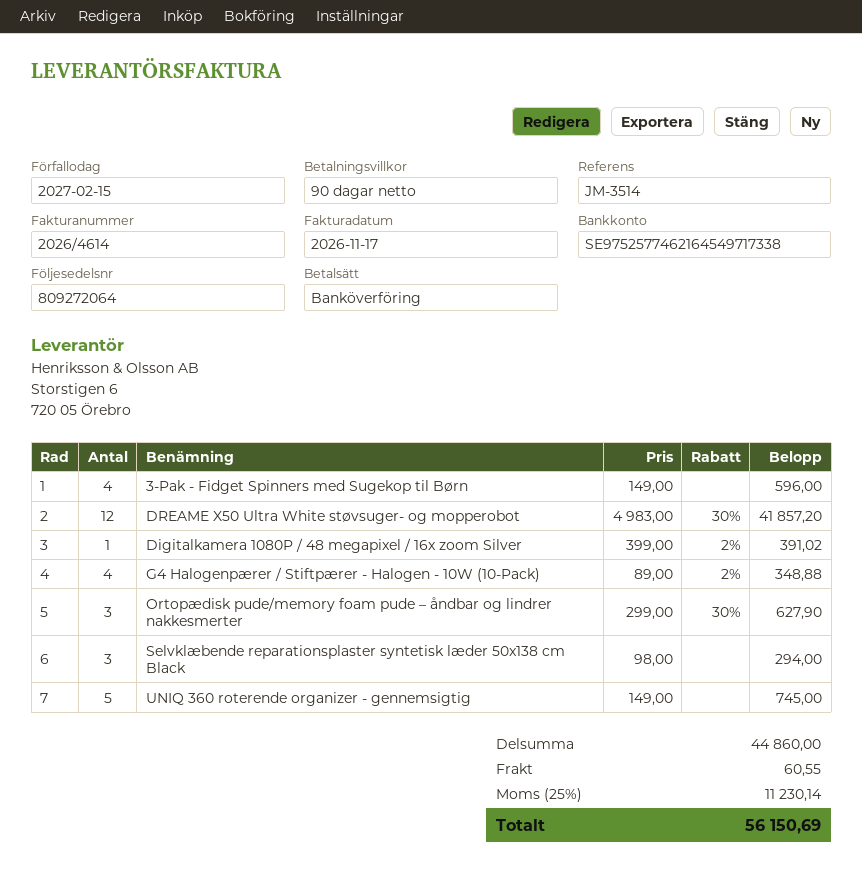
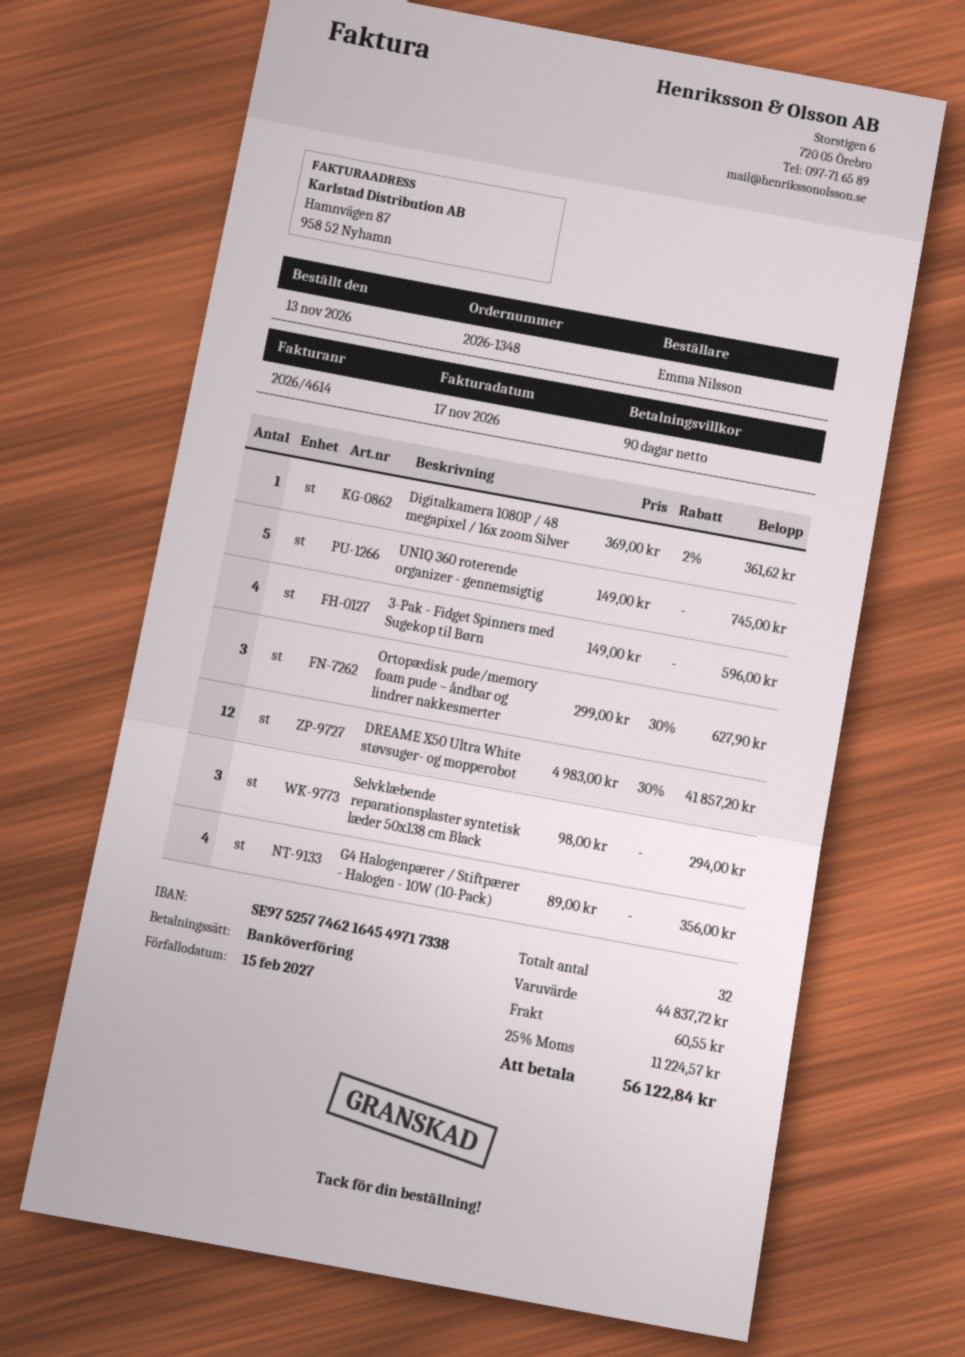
Digitalkamera 1080P / 48 megapixel / 16x zoom Silver: 1 x 399.00 - 2% = 391.02 -> 1 x 369.00 - 2% = 361.62
G4 Halogenpærer / Stiftpærer - Halogen - 10W (10-Pack): 4 x 89.00 - 2% = 348.88 -> 4 x 89.00 = 356.00
subtotal: 44860.00 -> 44837.72
tax: 25% = 11230.14 -> 25% = 11224.57
total: 56150.69 -> 56122.84

